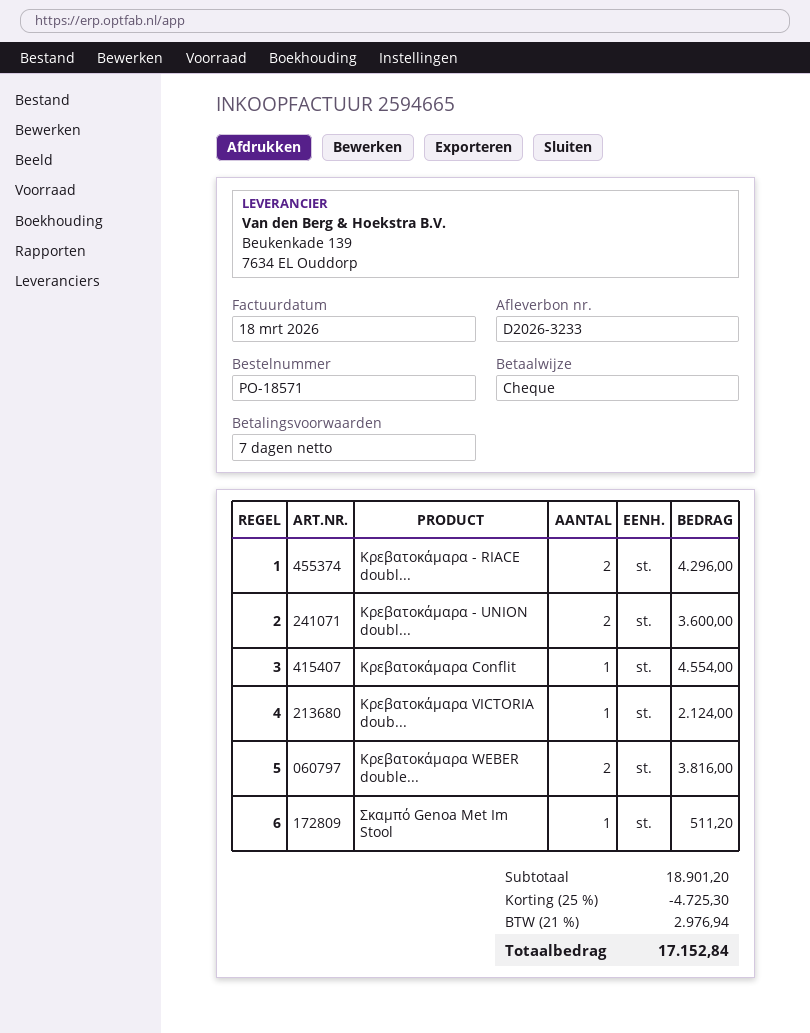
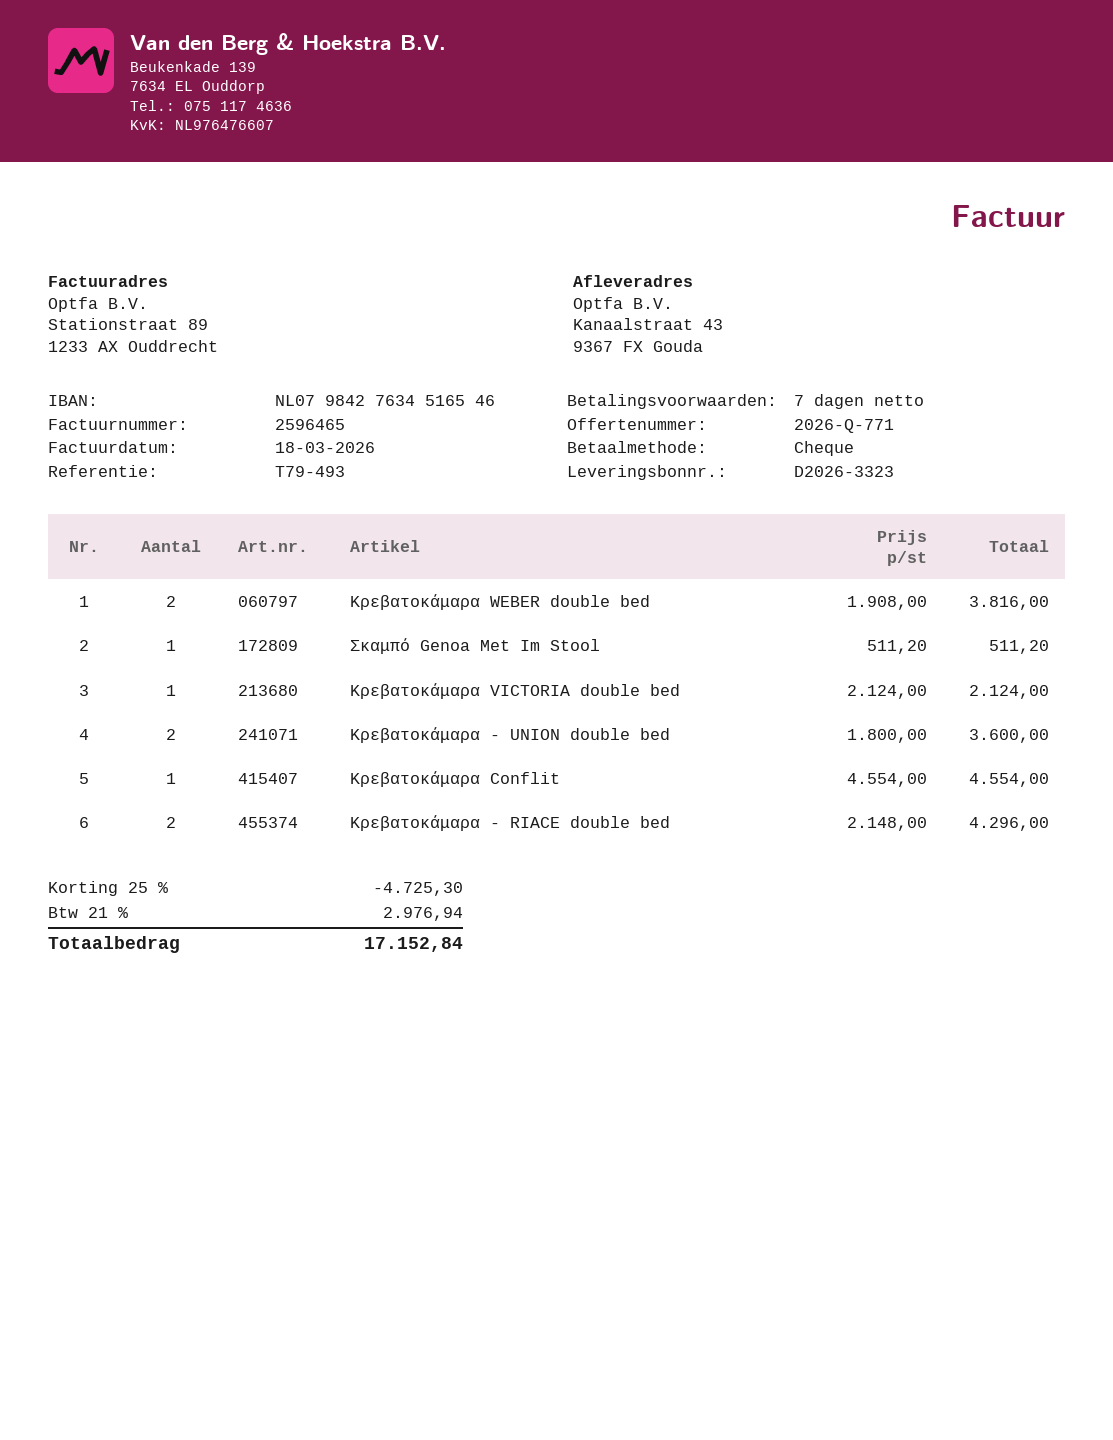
delivery note number: D2026-3233 -> D2026-3323
invoice number: 2594665 -> 2596465

